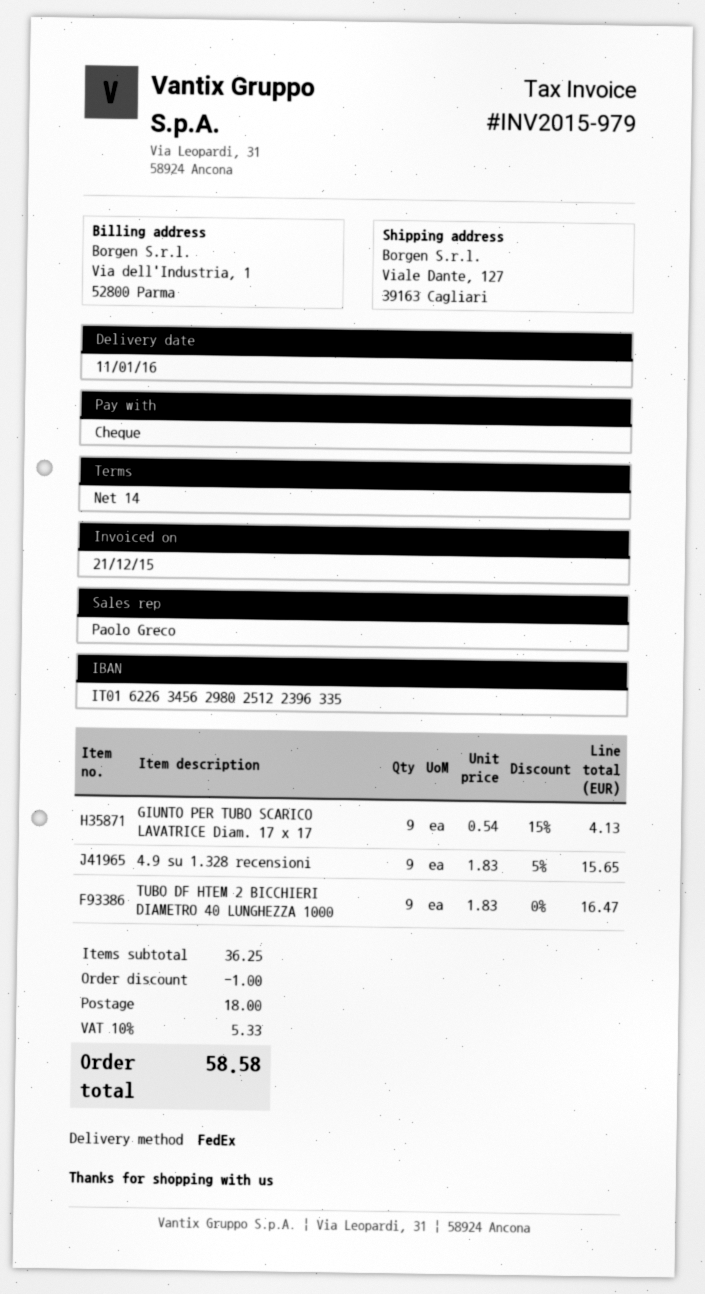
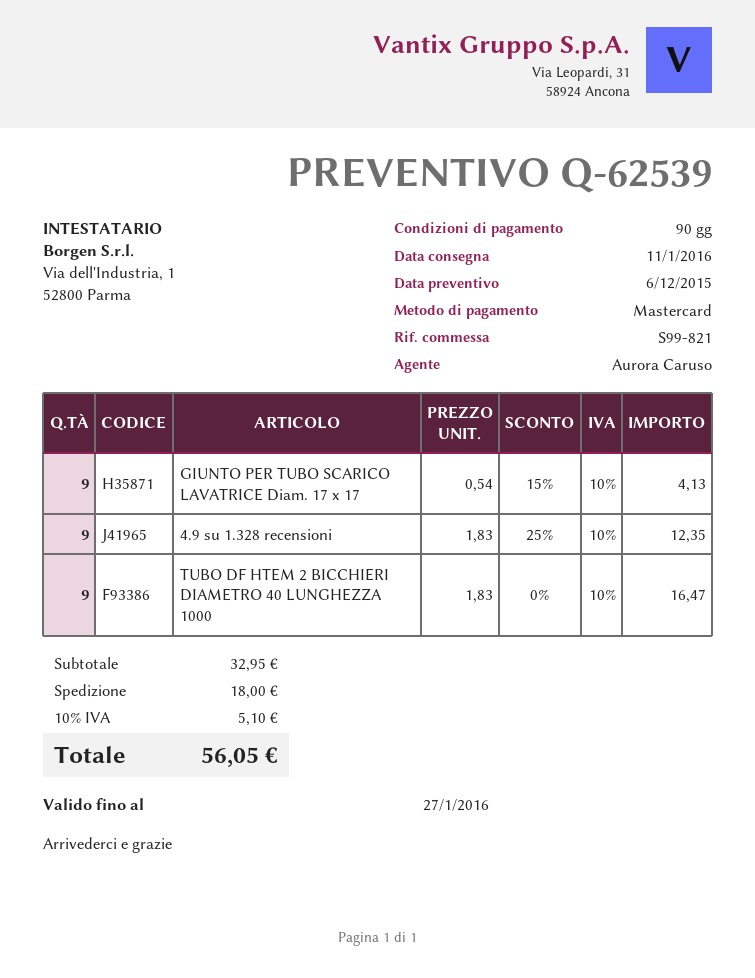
payment terms: 14 days -> 90 days
sales rep: Paolo Greco -> Aurora Caruso
payment method: cheque -> Mastercard
4.9 su 1.328 recensioni: 9 x 1.83 - 5% = 15.65 -> 9 x 1.83 - 25% = 12.35
subtotal: 36.25 -> 32.95
discount: 1.00 -> none
tax: 10% = 5.33 -> 10% = 5.10
total: 58.58 -> 56.05

